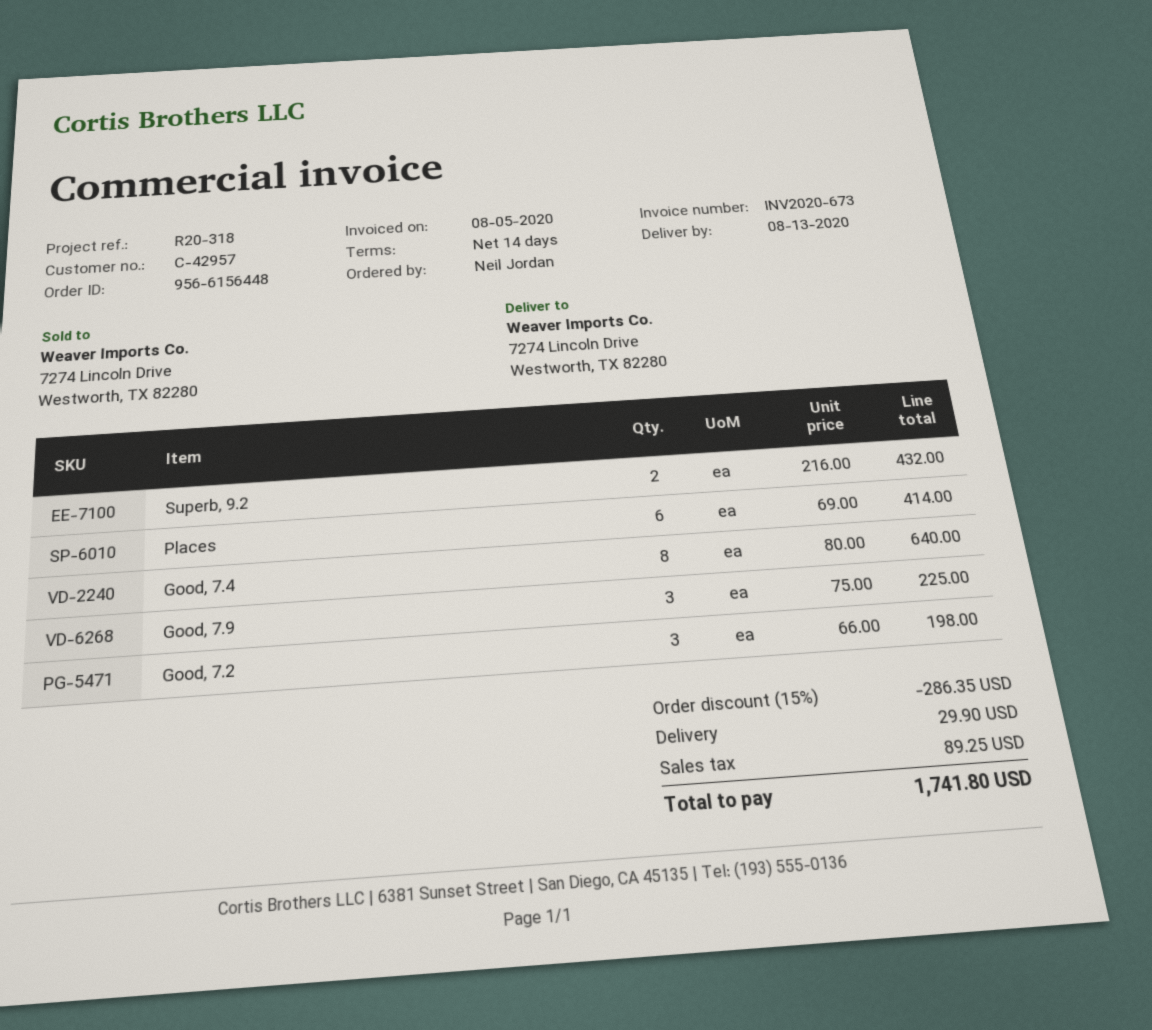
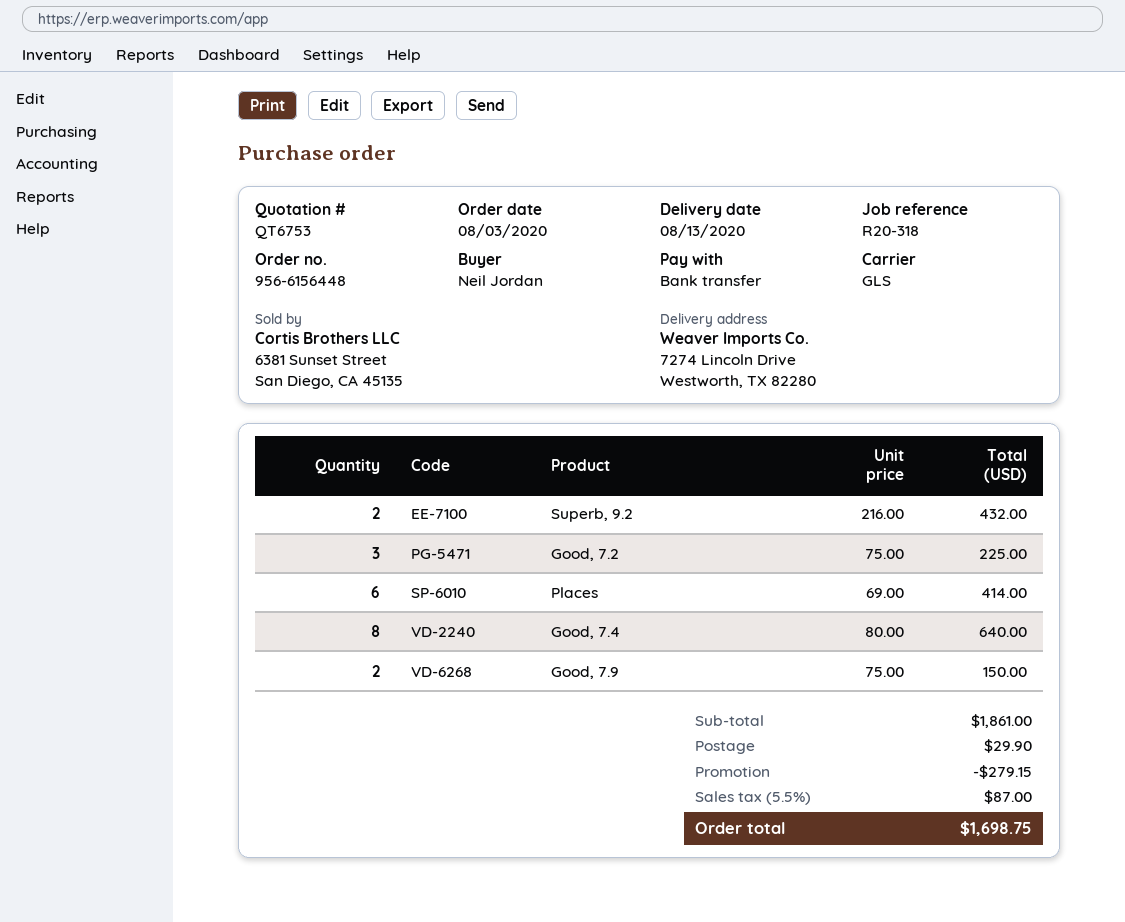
Good, 7.9: 3 x 75.00 = 225.00 -> 2 x 75.00 = 150.00
Good, 7.2: 3 x 66.00 = 198.00 -> 3 x 75.00 = 225.00
discount: 286.35 -> 279.15
tax: 89.25 -> 87.00
total: 1741.80 -> 1698.75

